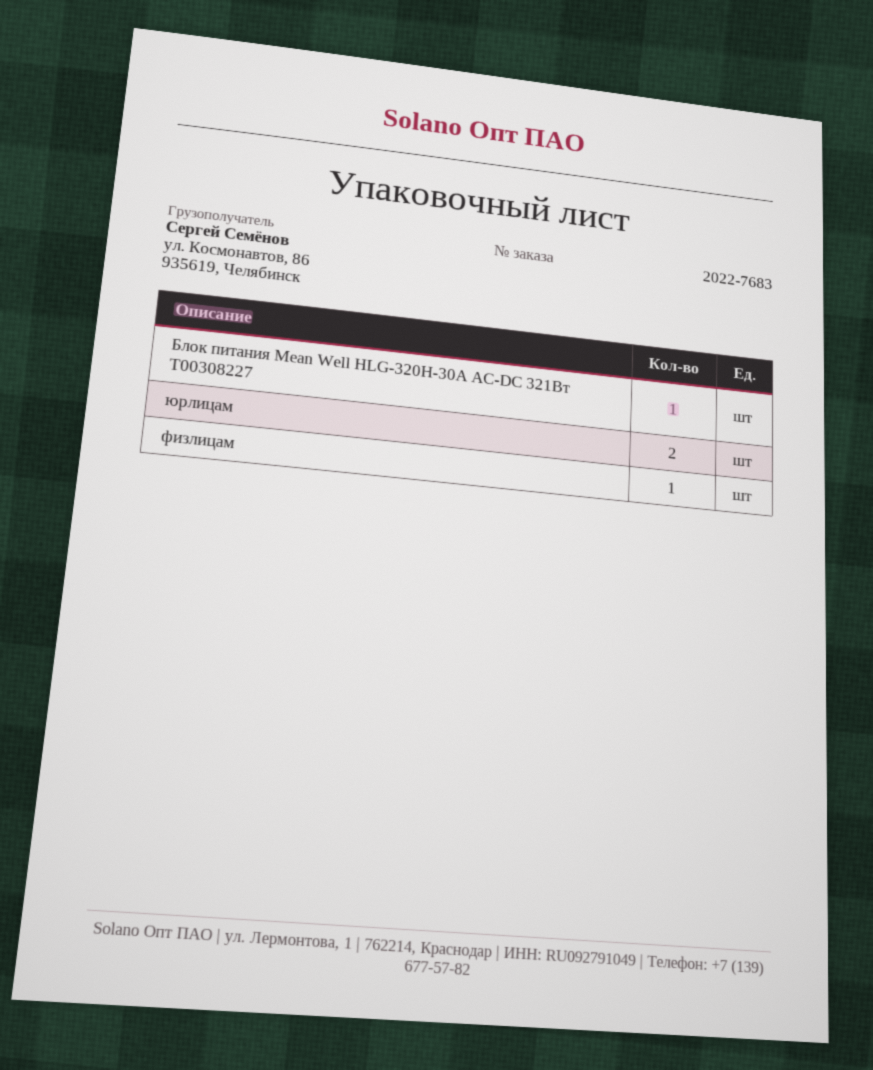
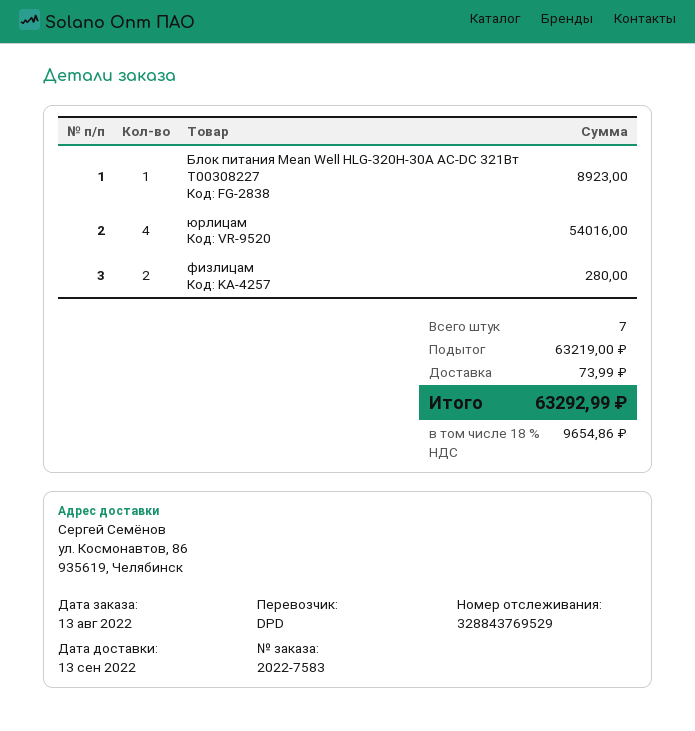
order number: 2022-7683 -> 2022-7583
юрлицам: 2 -> 4
физлицам: 1 -> 2

